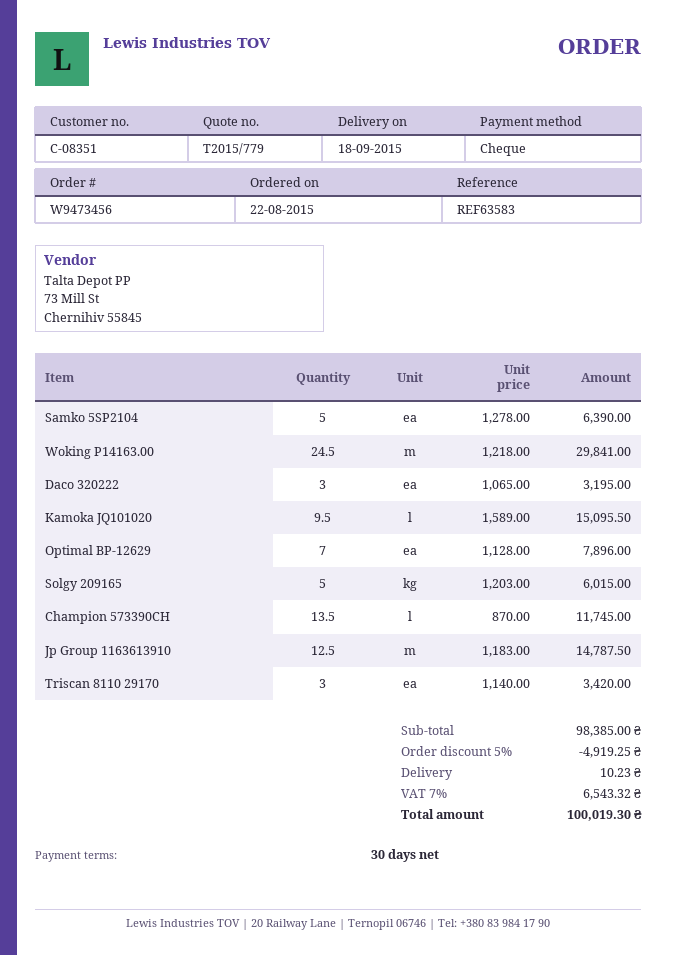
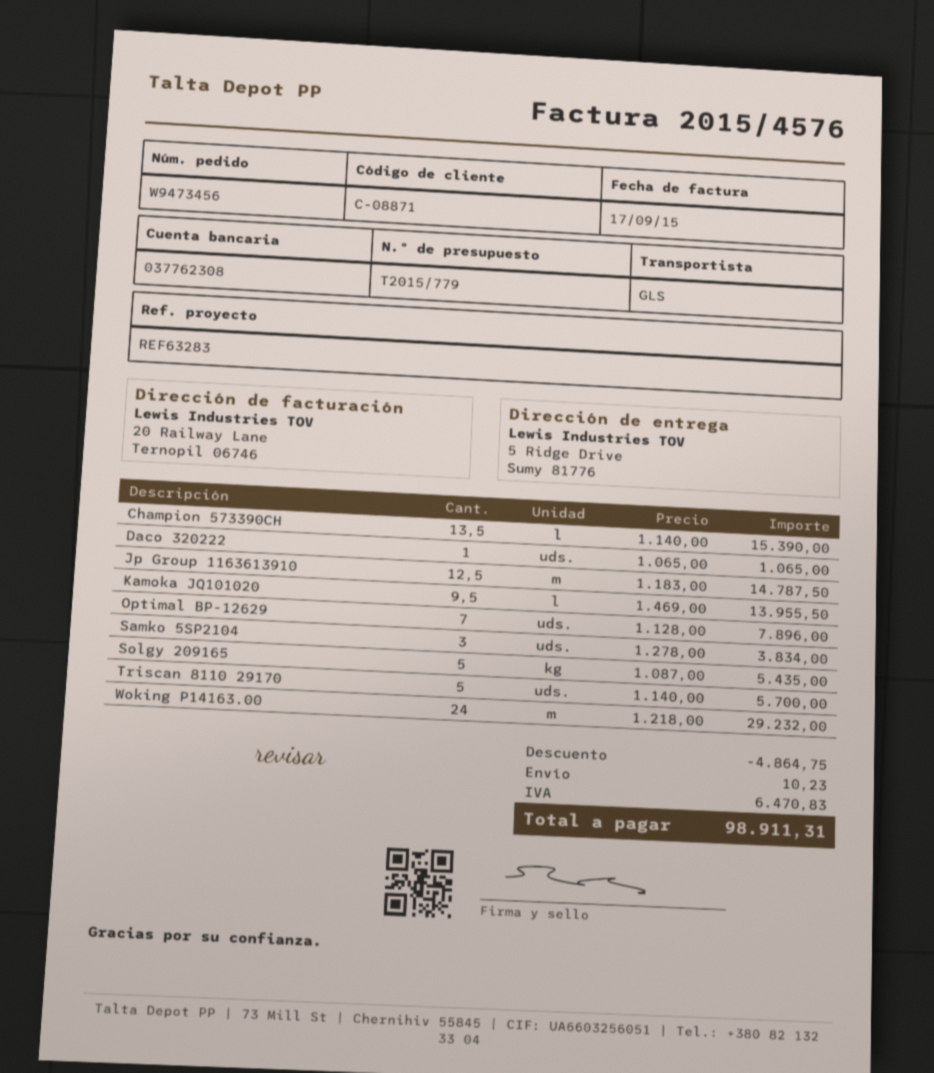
customer number: C-08351 -> C-08871
reference: REF63583 -> REF63283
Samko 5SP2104: 5 x 1278.00 = 6390.00 -> 3 x 1278.00 = 3834.00
Woking P14163.00: 24.5 x 1218.00 = 29841.00 -> 24 x 1218.00 = 29232.00
Daco 320222: 3 x 1065.00 = 3195.00 -> 1 x 1065.00 = 1065.00
Kamoka JQ101020: 9.5 x 1589.00 = 15095.50 -> 9.5 x 1469.00 = 13955.50
Solgy 209165: 5 x 1203.00 = 6015.00 -> 5 x 1087.00 = 5435.00
Champion 573390CH: 13.5 x 870.00 = 11745.00 -> 13.5 x 1140.00 = 15390.00
Triscan 8110 29170: 3 x 1140.00 = 3420.00 -> 5 x 1140.00 = 5700.00
discount: 4919.25 -> 4864.75
tax: 6543.32 -> 6470.83
total: 100019.30 -> 98911.31

